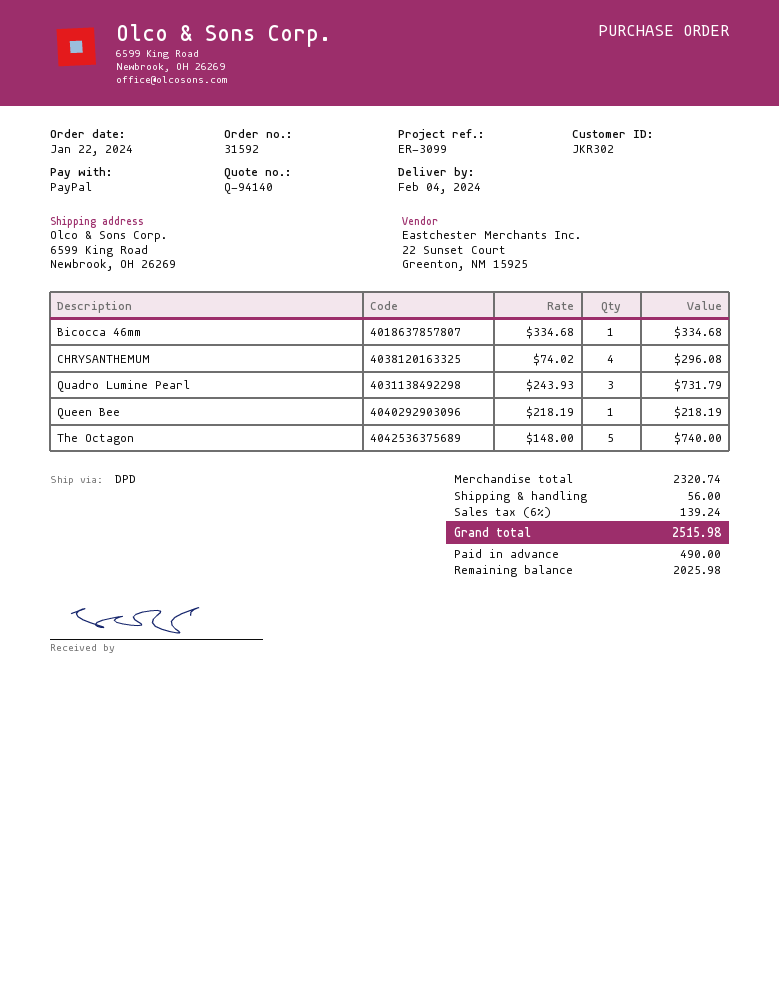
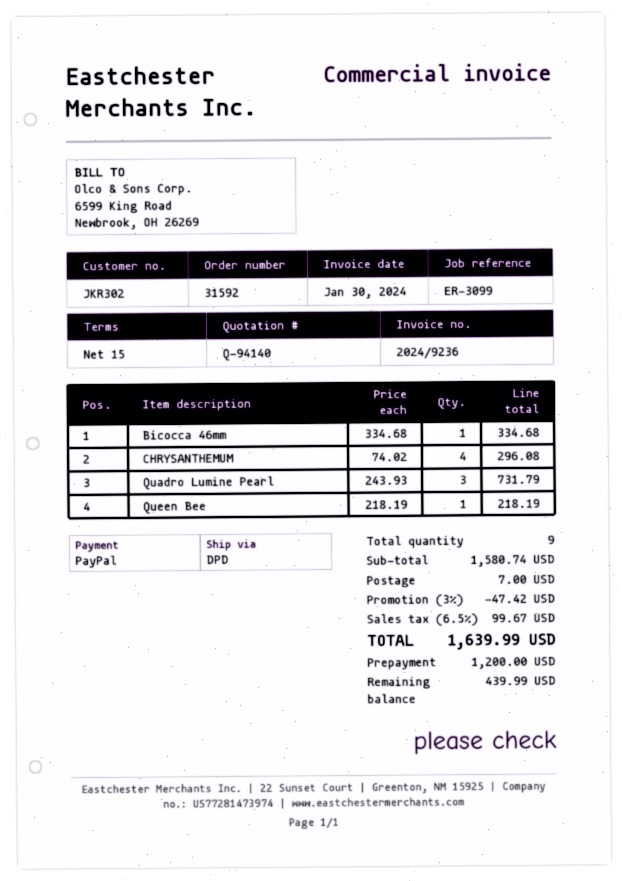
The Octagon: 5 x 148.00 = 740.00 -> none
subtotal: 2320.74 -> 1580.74
discount: none -> 3% = 47.42
shipping: 56.00 -> 7.00
tax: 6% = 139.24 -> 6.5% = 99.67
total: 2515.98 -> 1639.99
deposit: 490.00 -> 1200.00
balance: 2025.98 -> 439.99

